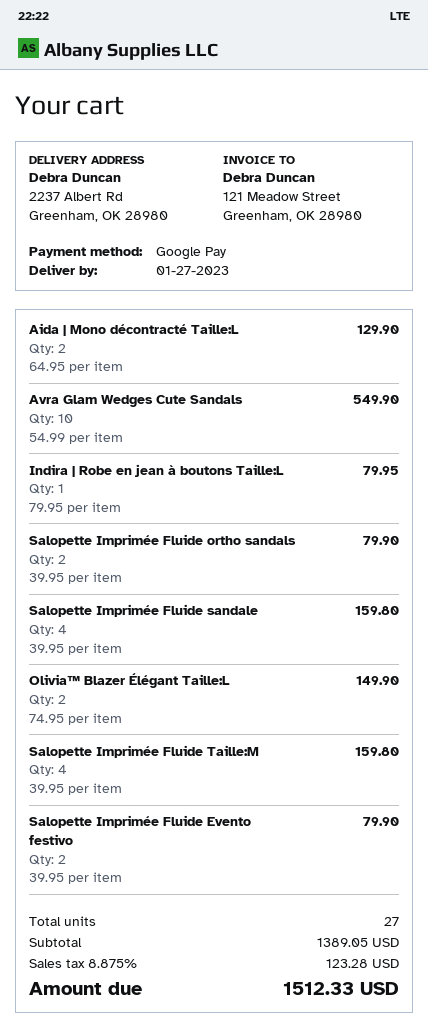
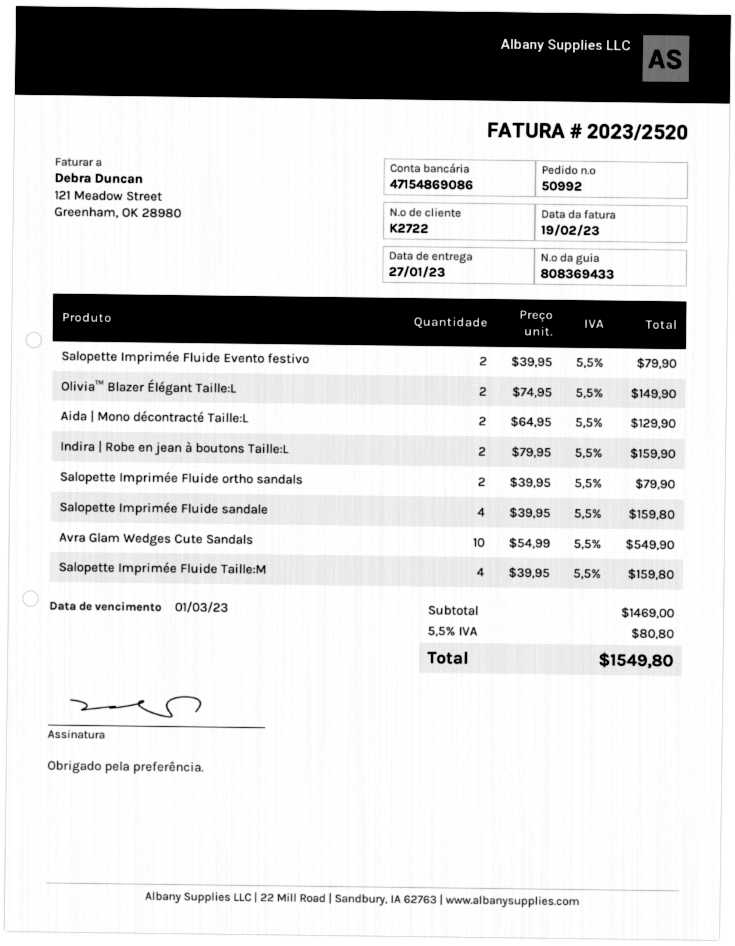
Indira | Robe en jean à boutons Taille:L: 1 x 79.95 = 79.95 -> 2 x 79.95 = 159.90
subtotal: 1389.05 -> 1469.00
tax: 8.875% = 123.28 -> 5.5% = 80.80
total: 1512.33 -> 1549.80

